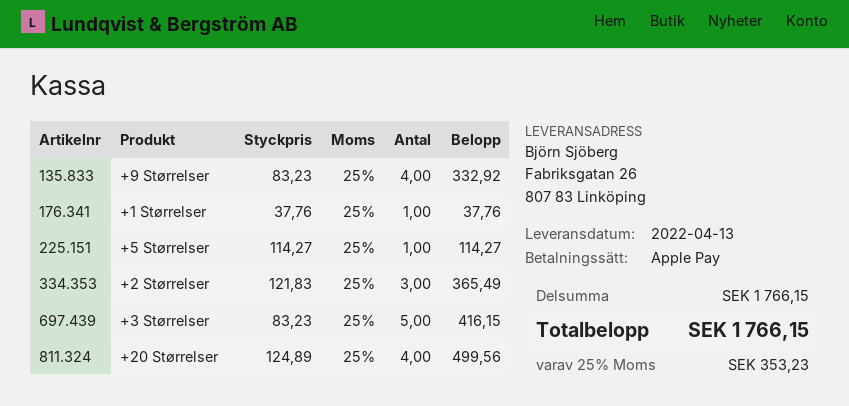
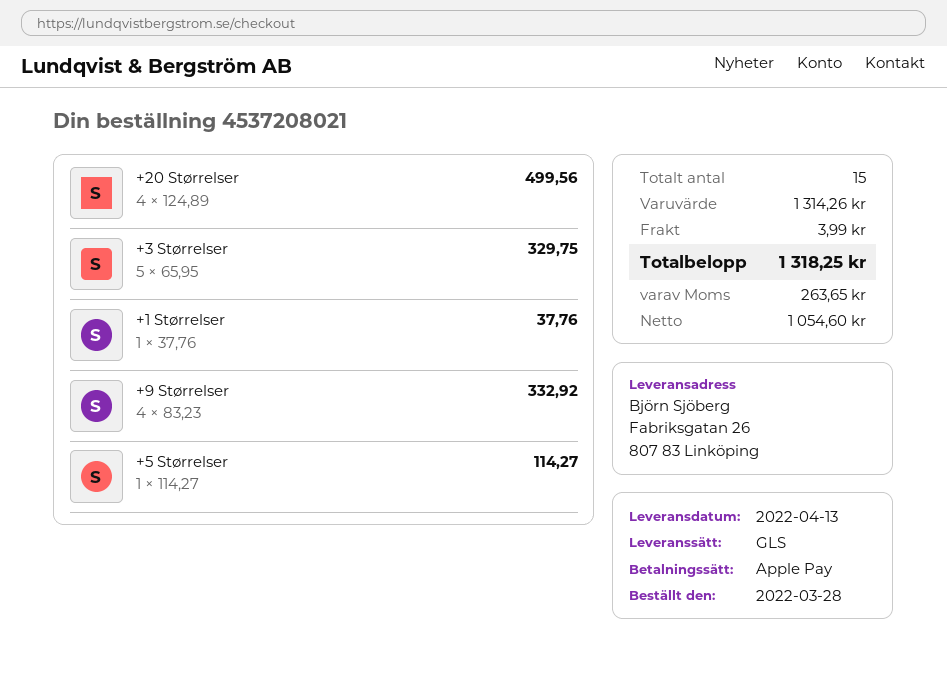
+2 Størrelser: 3 x 121.83 = 365.49 -> none
+3 Størrelser: 5 x 83.23 = 416.15 -> 5 x 65.95 = 329.75
subtotal: 1766.15 -> 1314.26
shipping: none -> 3.99
tax: 353.23 -> 263.65
total: 1766.15 -> 1318.25

